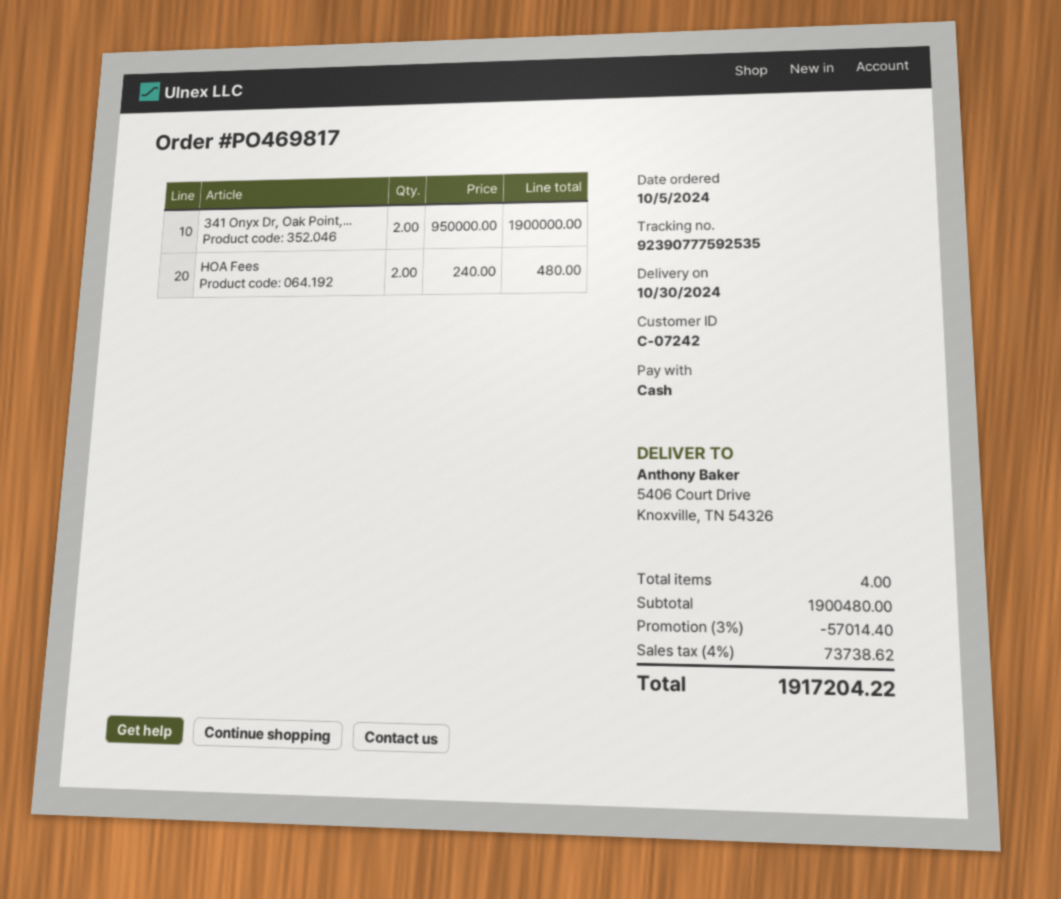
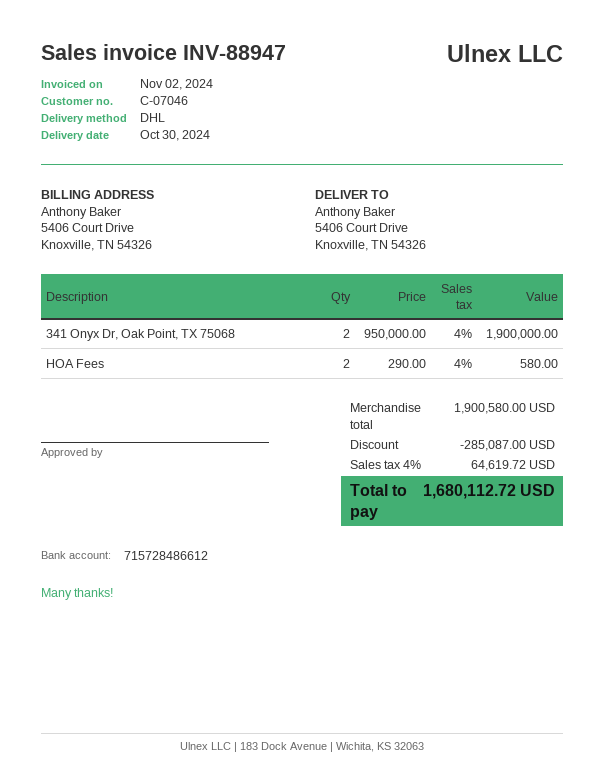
customer number: C-07242 -> C-07046
HOA Fees: 2 x 240.00 = 480.00 -> 2 x 290.00 = 580.00
subtotal: 1900480.00 -> 1900580.00
discount: 57014.40 -> 285087.00
tax: 4% = 73738.62 -> 4% = 64619.72
total: 1917204.22 -> 1680112.72

